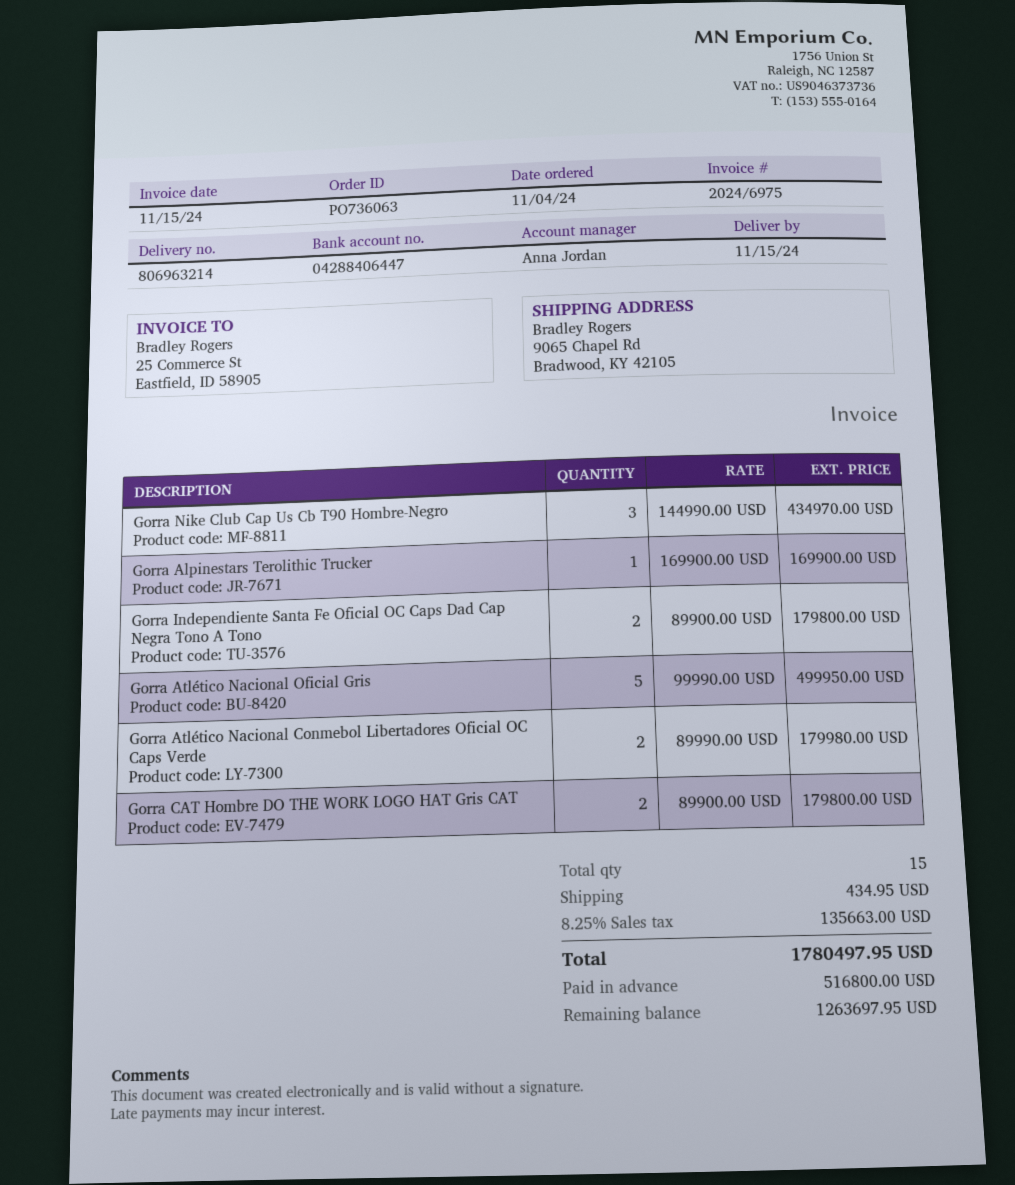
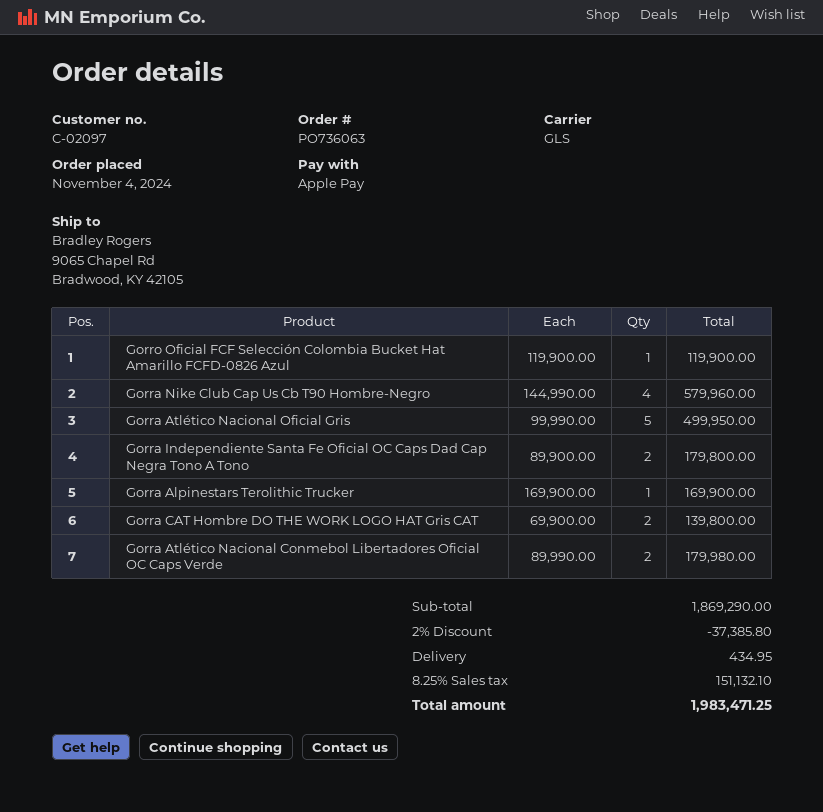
Gorra Nike Club Cap Us Cb T90 Hombre-Negro: 3 x 144990.00 = 434970.00 -> 4 x 144990.00 = 579960.00
Gorra CAT Hombre DO THE WORK LOGO HAT Gris CAT: 2 x 89900.00 = 179800.00 -> 2 x 69900.00 = 139800.00
Gorro Oficial FCF Selección Colombia Bucket Hat Amarillo FCFD-0826 Azul: none -> 1 x 119900.00 = 119900.00
discount: none -> 2% = 37385.80
tax: 8.25% = 135663.00 -> 8.25% = 151132.10
total: 1780497.95 -> 1983471.25

